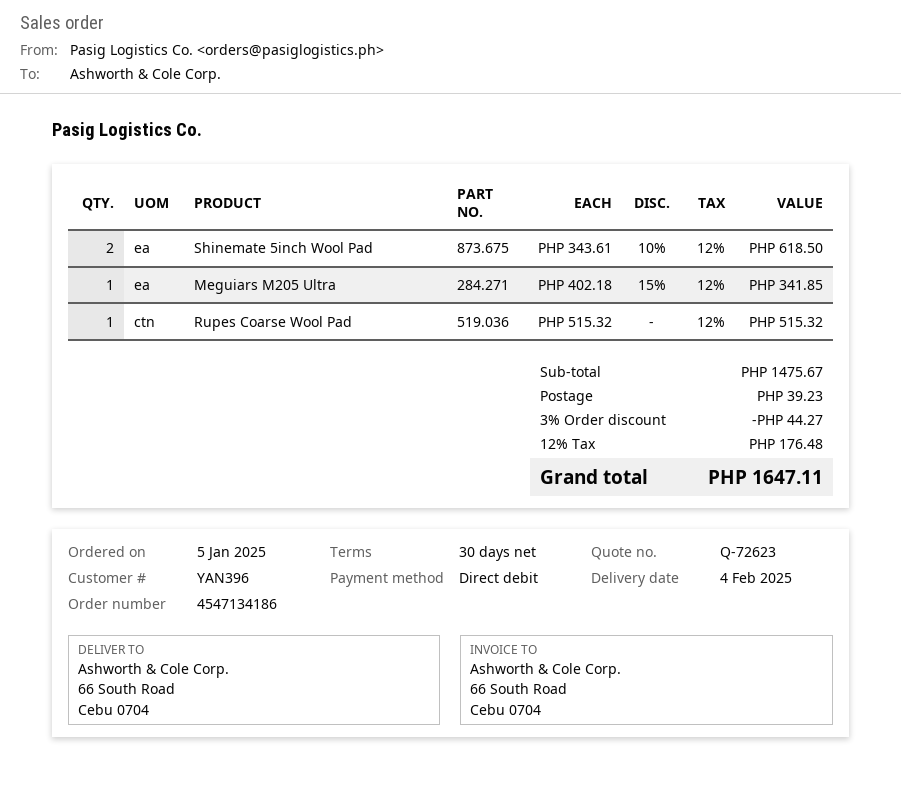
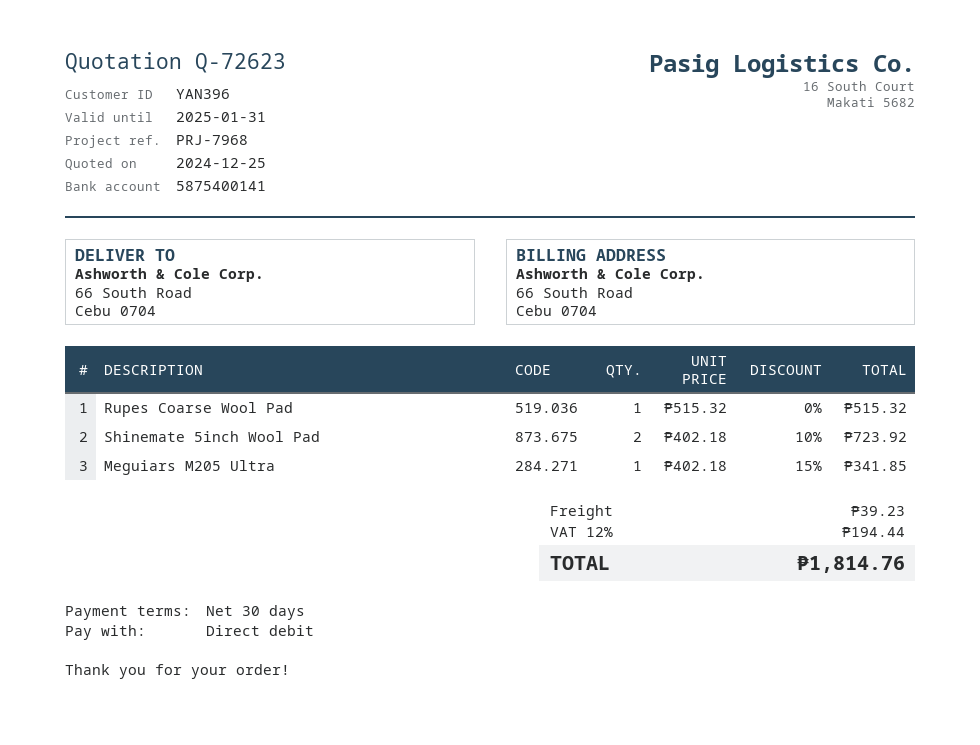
Shinemate 5inch Wool Pad: 2 x 343.61 - 10% = 618.50 -> 2 x 402.18 - 10% = 723.92
discount: 3% = 44.27 -> none
tax: 12% = 176.48 -> 12% = 194.44
total: 1647.11 -> 1814.76

